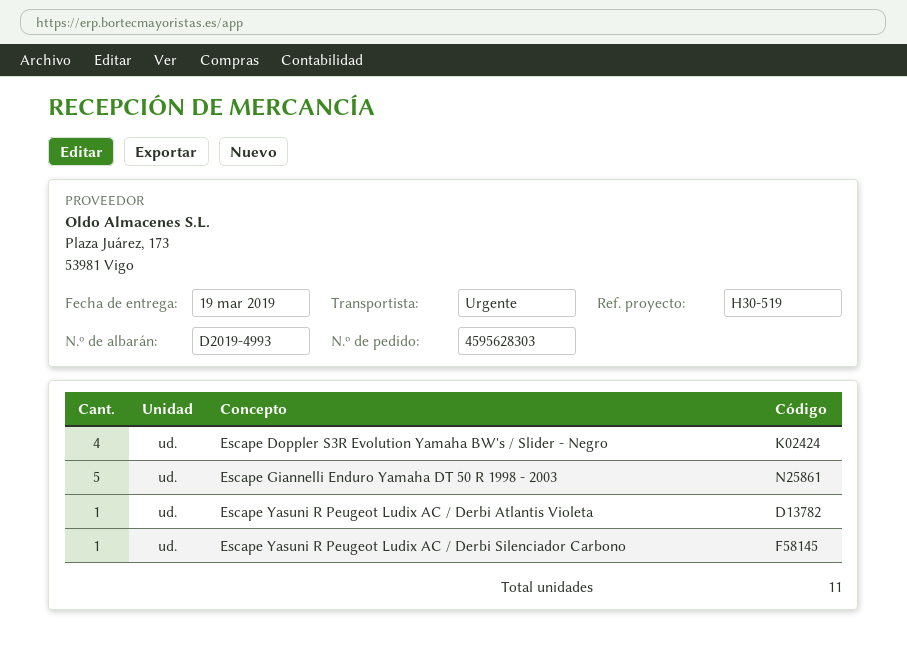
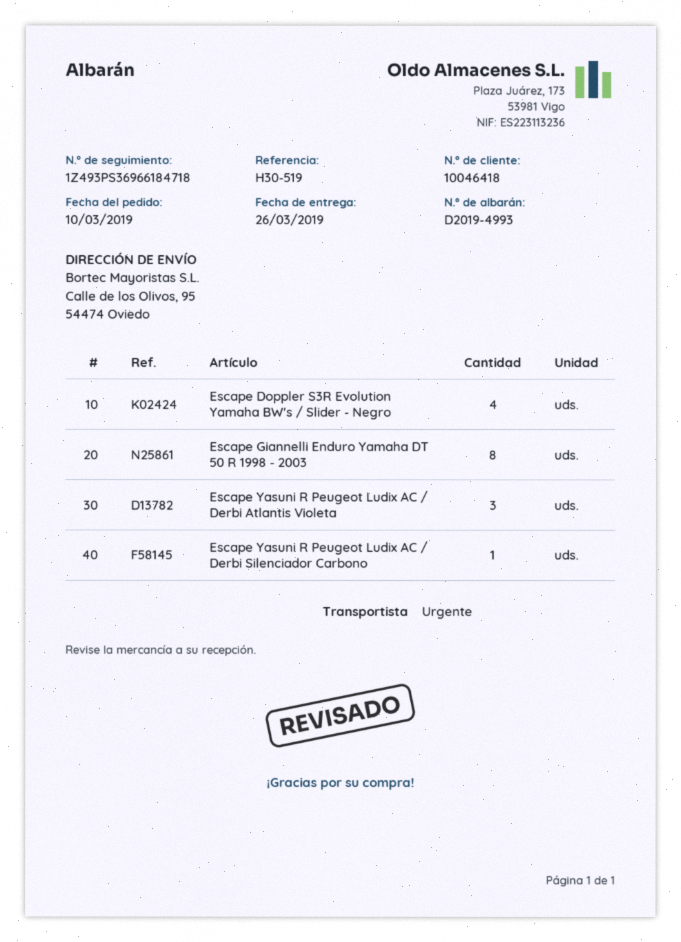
delivery date: 2019-03-19 -> 2019-03-26
Escape Giannelli Enduro Yamaha DT 50 R 1998 - 2003: 5 -> 8
Escape Yasuni R Peugeot Ludix AC / Derbi Atlantis Violeta: 1 -> 3

